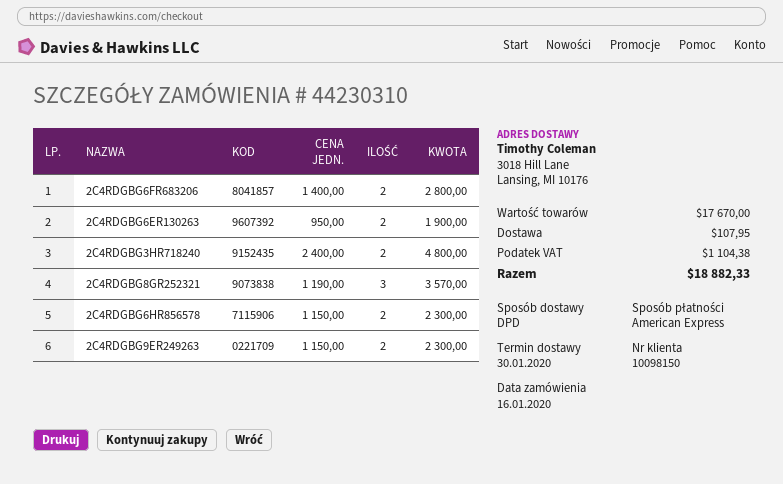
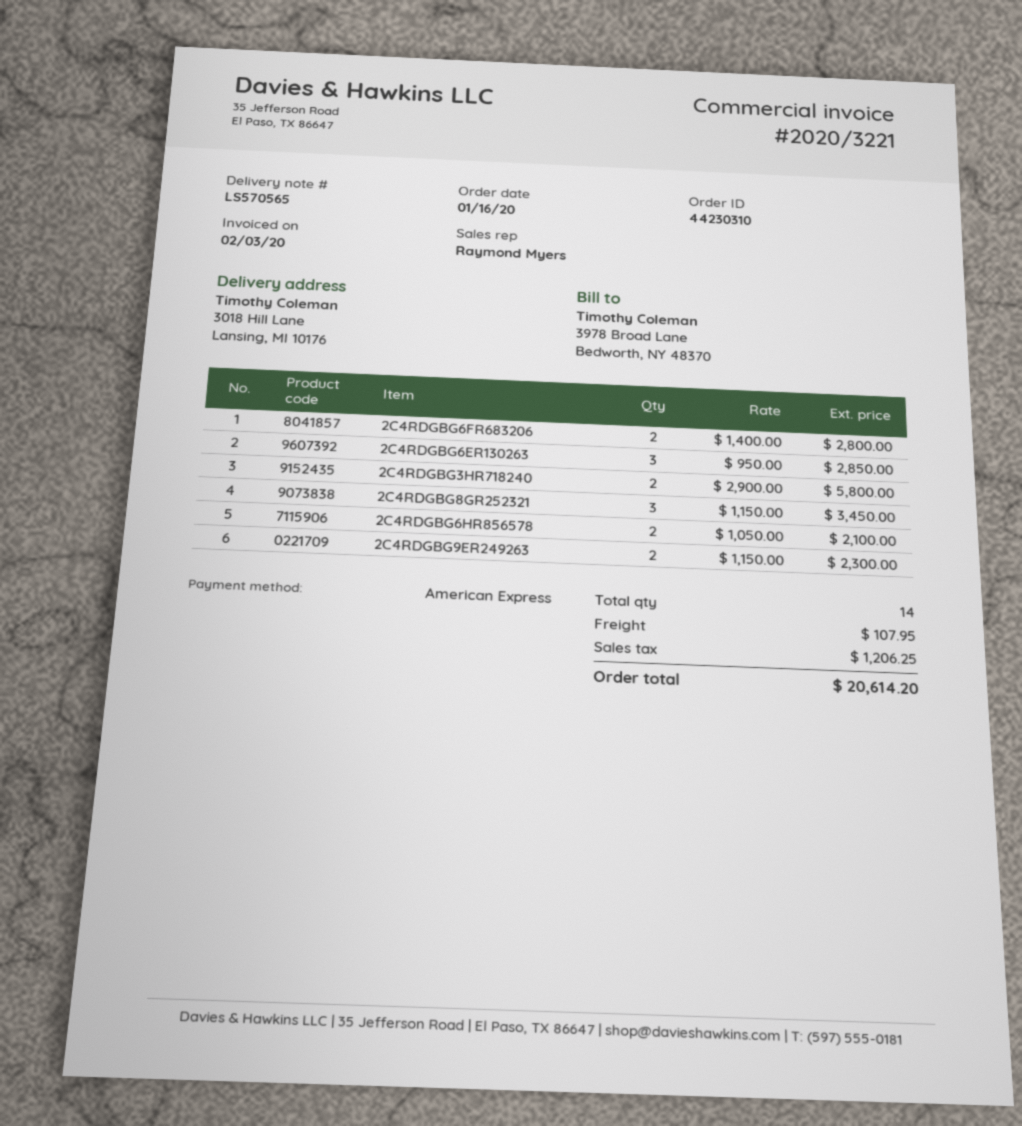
2C4RDGBG6ER130263: 2 x 950.00 = 1900.00 -> 3 x 950.00 = 2850.00
2C4RDGBG3HR718240: 2 x 2400.00 = 4800.00 -> 2 x 2900.00 = 5800.00
2C4RDGBG8GR252321: 3 x 1190.00 = 3570.00 -> 3 x 1150.00 = 3450.00
2C4RDGBG6HR856578: 2 x 1150.00 = 2300.00 -> 2 x 1050.00 = 2100.00
tax: 1104.38 -> 1206.25
total: 18882.33 -> 20614.20

